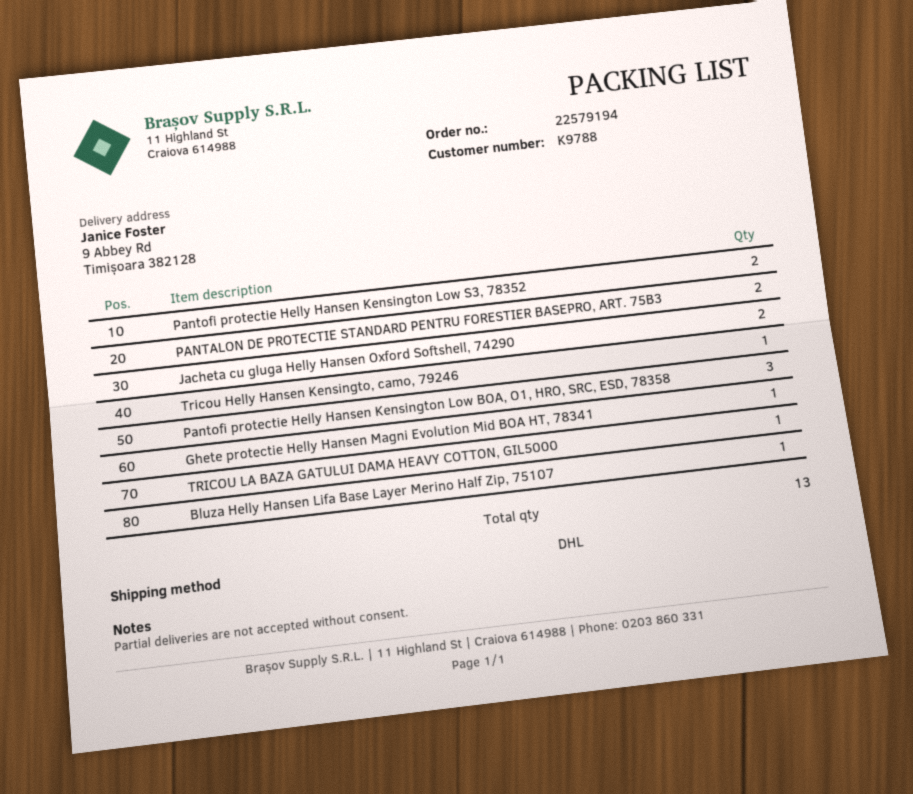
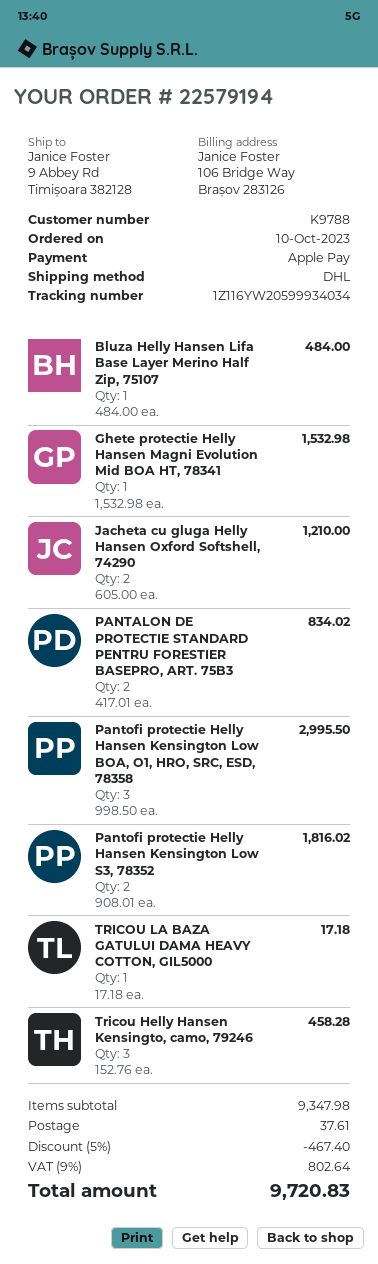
Tricou Helly Hansen Kensingto, camo, 79246: 1 -> 3

